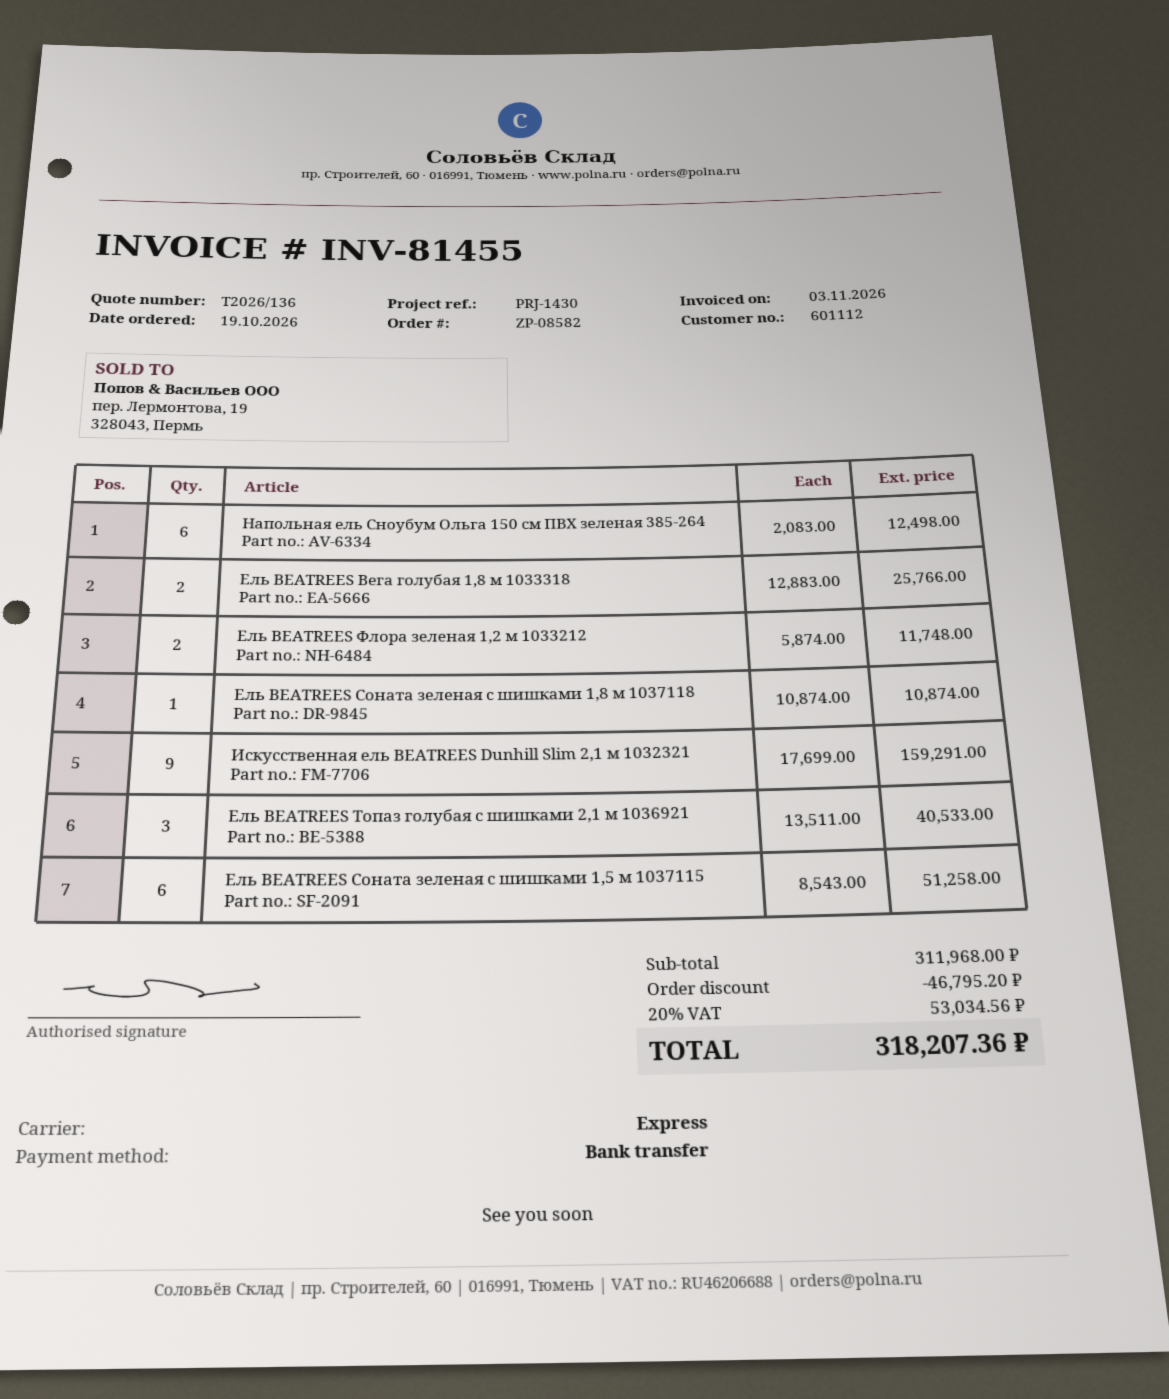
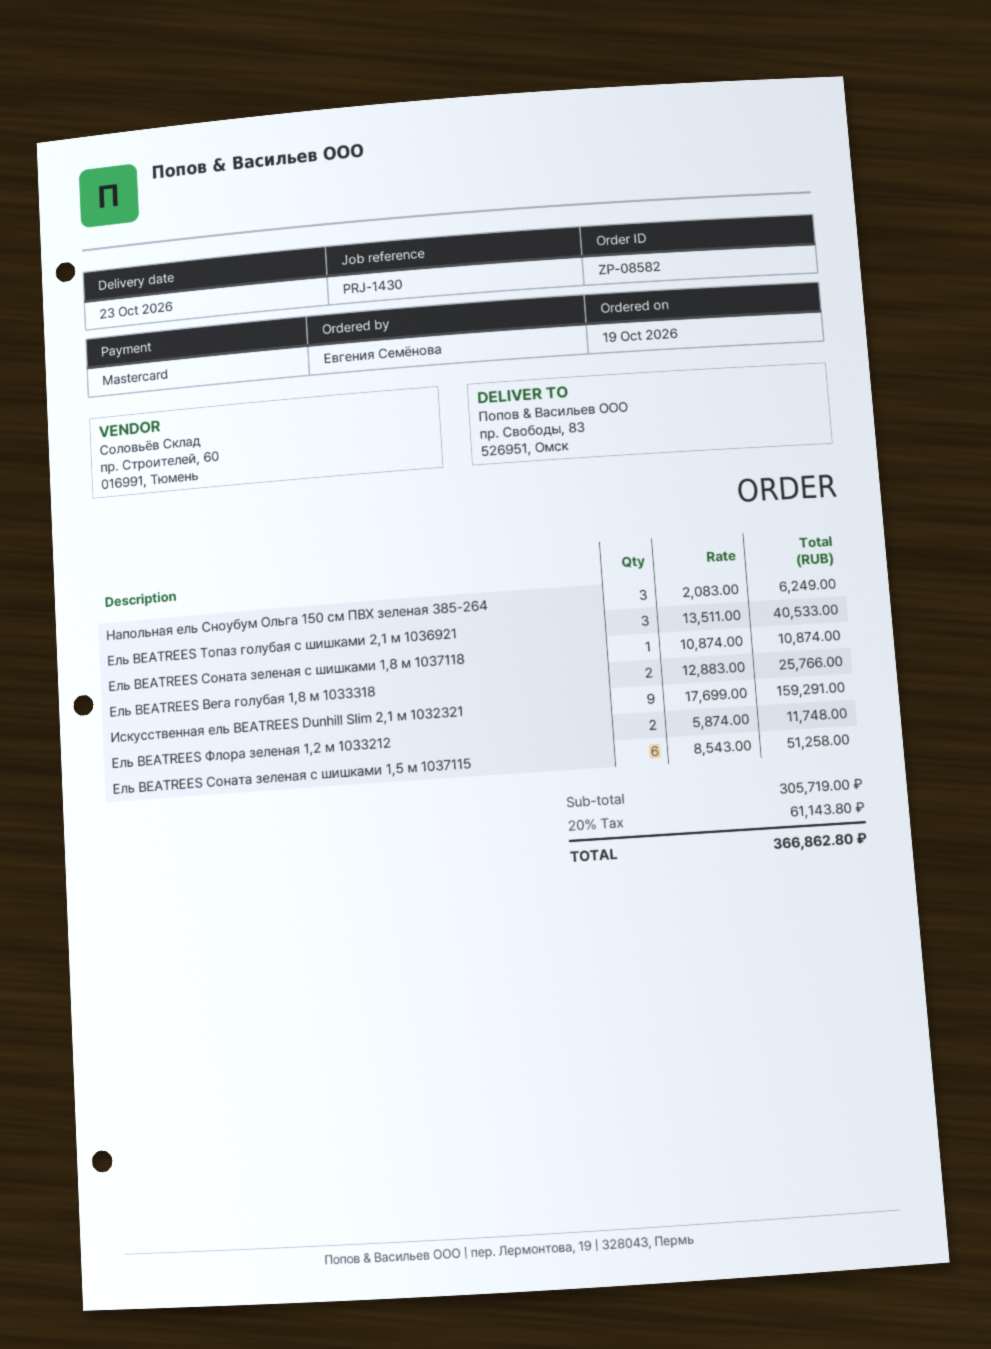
payment method: bank transfer -> Mastercard
Напольная ель Сноубум Ольга 150 см ПВХ зеленая 385-264: 6 x 2083.00 = 12498.00 -> 3 x 2083.00 = 6249.00
subtotal: 311968.00 -> 305719.00
discount: 46795.20 -> none
tax: 20% = 53034.56 -> 20% = 61143.80
total: 318207.36 -> 366862.80

